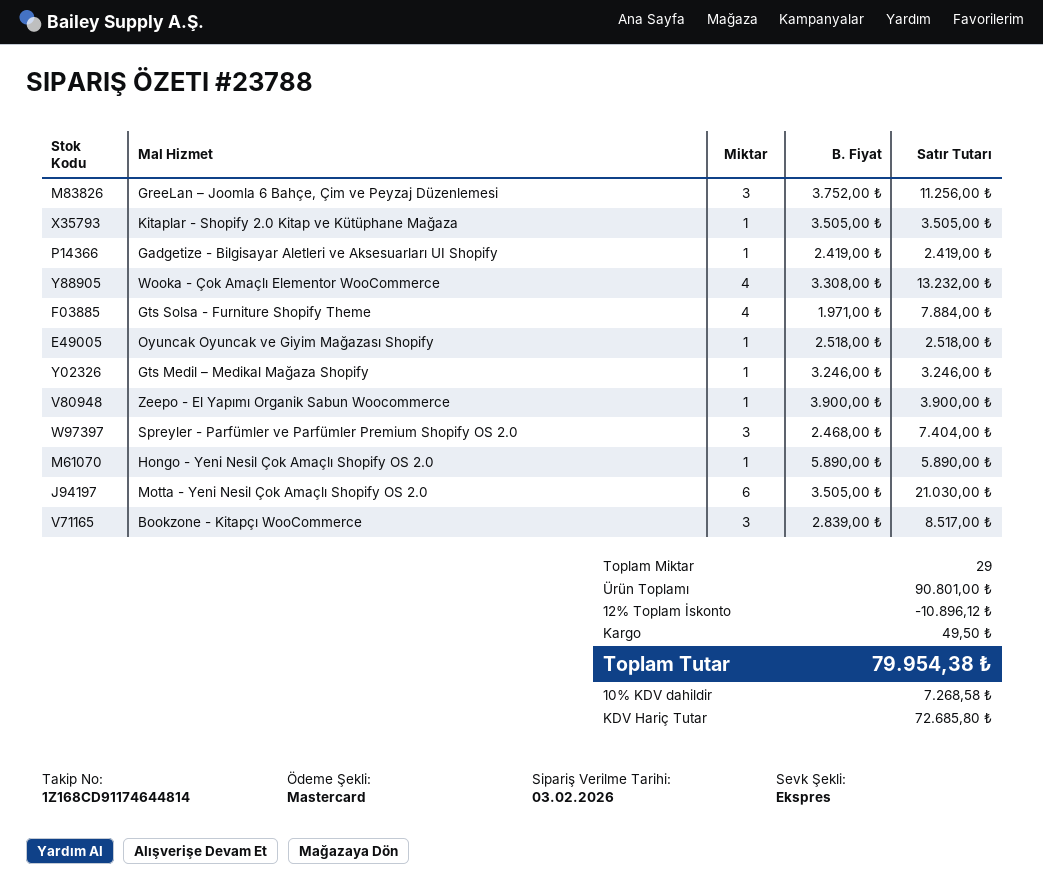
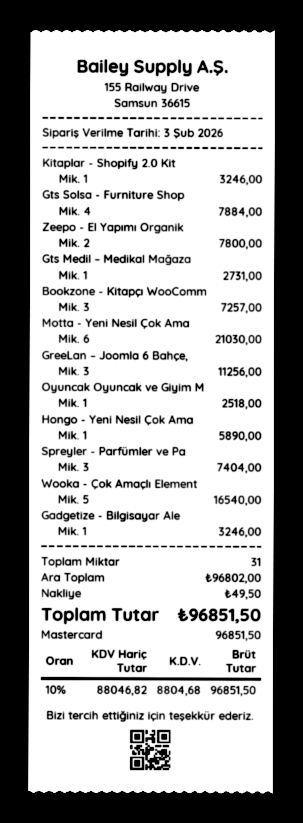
Kitaplar - Shopify 2.0 Kitap ve Kütüphane Mağaza: 1 for 3505.00 -> 1 for 3246.00
Gadgetize - Bilgisayar Aletleri ve Aksesuarları UI Shopify: 1 for 2419.00 -> 1 for 3246.00
Wooka - Çok Amaçlı Elementor WooCommerce: 4 for 13232.00 -> 5 for 16540.00
Gts Medil – Medikal Mağaza Shopify: 1 for 3246.00 -> 1 for 2731.00
Zeepo - El Yapımı Organik Sabun Woocommerce: 1 for 3900.00 -> 2 for 7800.00
Bookzone - Kitapçı WooCommerce: 3 for 8517.00 -> 3 for 7257.00
total quantity: 29 -> 31
subtotal: 90801.00 -> 96802.00
discount: 12% = 10896.12 -> none
net: 72685.80 -> 88046.82
tax: 10% = 7268.58 -> 10% = 8804.68
total: 79954.38 -> 96851.50

